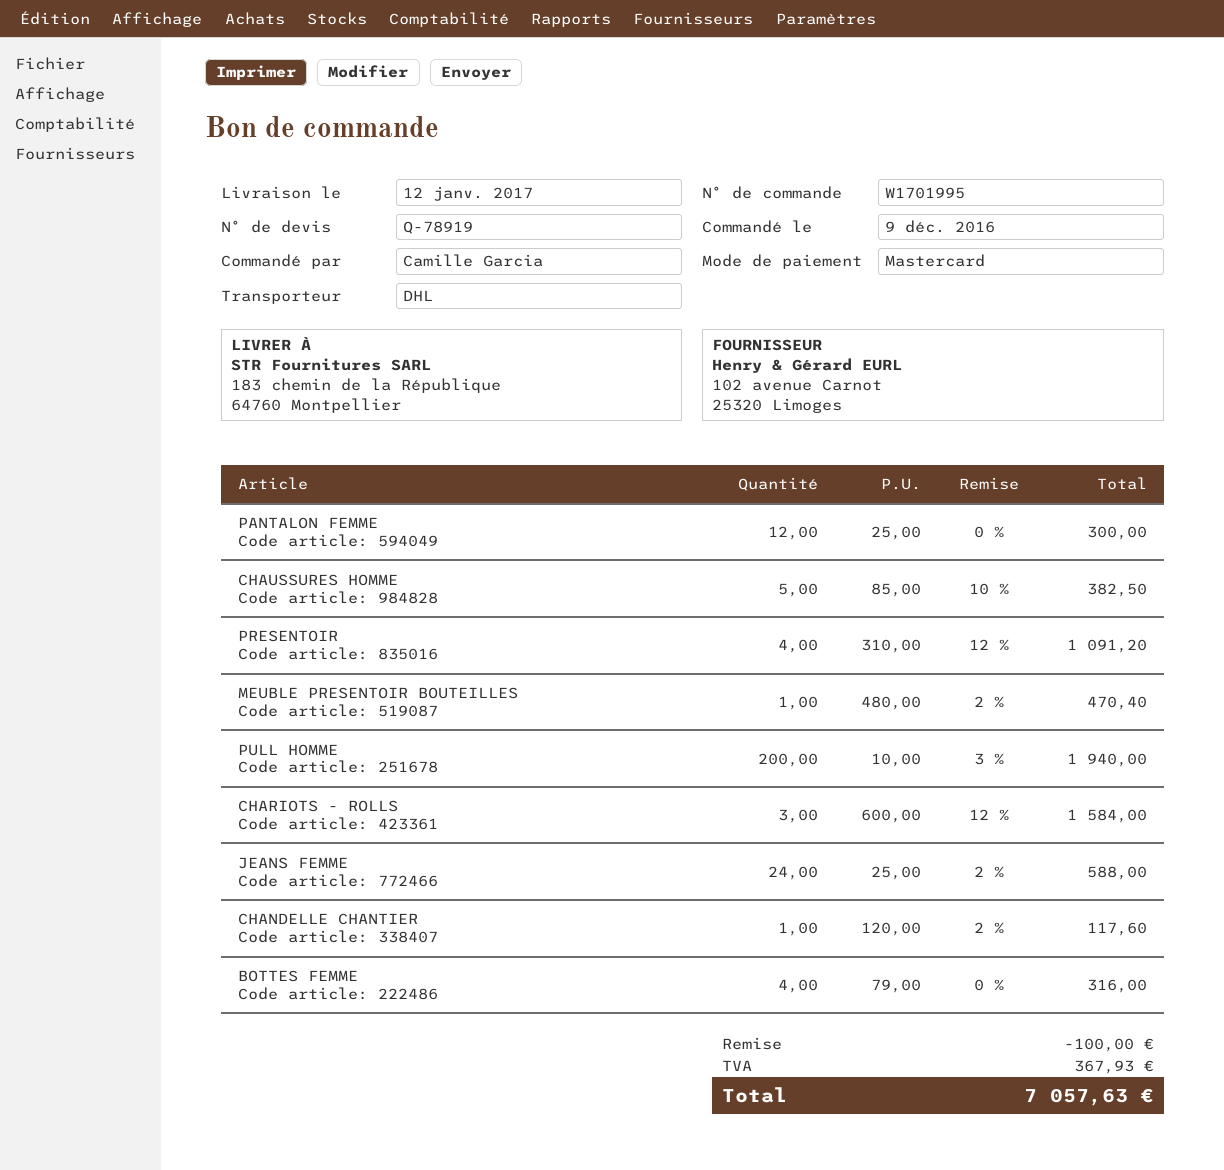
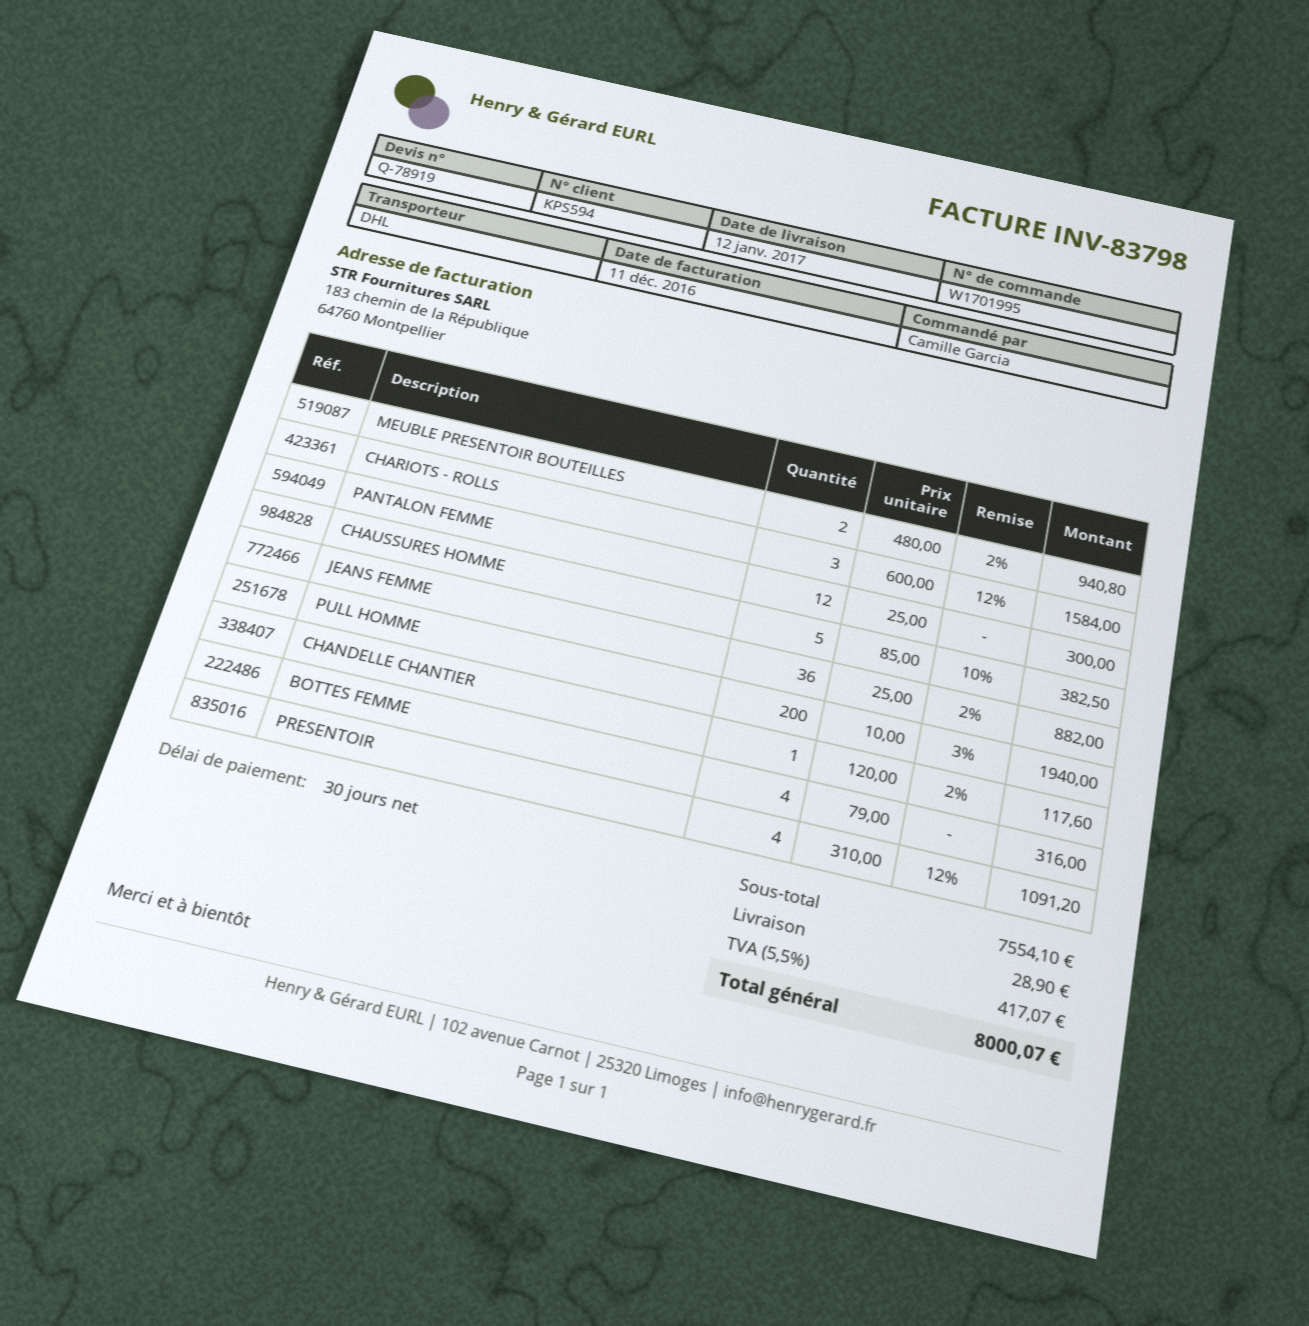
MEUBLE PRESENTOIR BOUTEILLES: 1 x 480.00 - 2% = 470.40 -> 2 x 480.00 - 2% = 940.80
JEANS FEMME: 24 x 25.00 - 2% = 588.00 -> 36 x 25.00 - 2% = 882.00
discount: 100.00 -> none
shipping: none -> 28.90
tax: 367.93 -> 417.07
total: 7057.63 -> 8000.07

